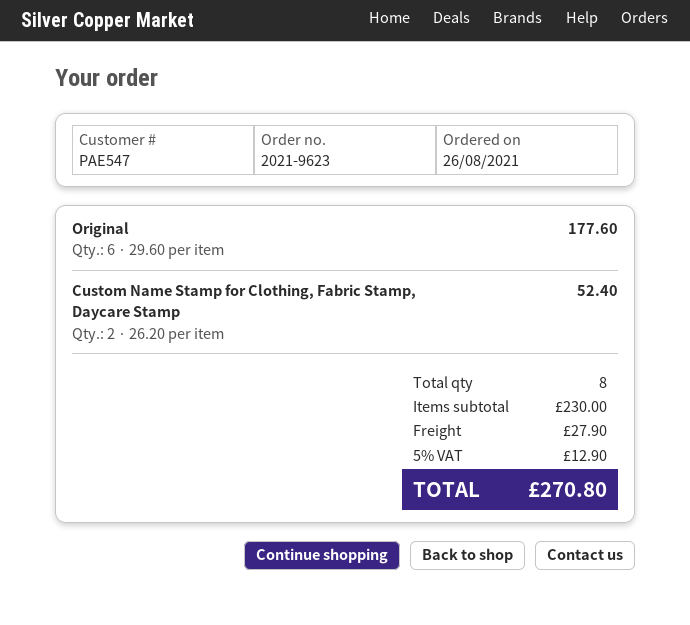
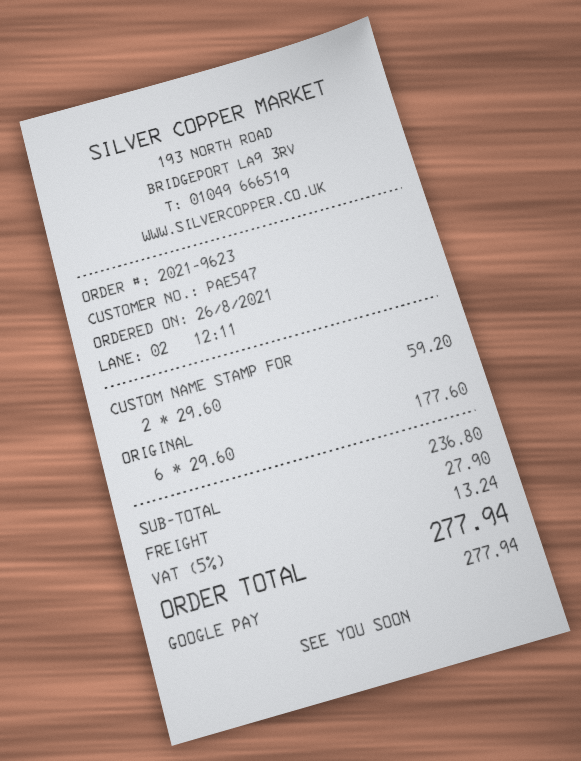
Custom Name Stamp for Clothing, Fabric Stamp, Daycare Stamp: 2 x 26.20 = 52.40 -> 2 x 29.60 = 59.20
subtotal: 230.00 -> 236.80
tax: 5% = 12.90 -> 5% = 13.24
total: 270.80 -> 277.94

